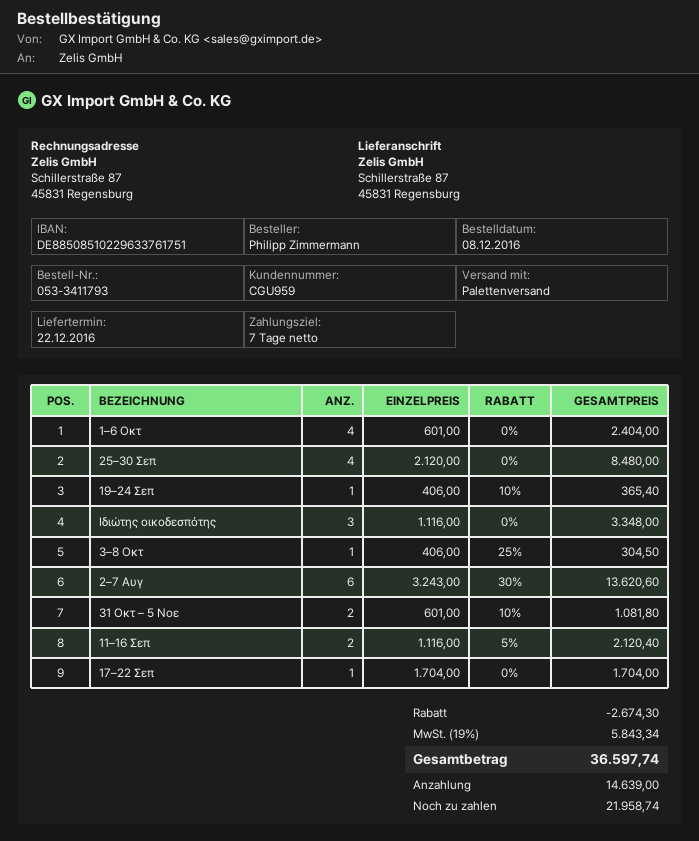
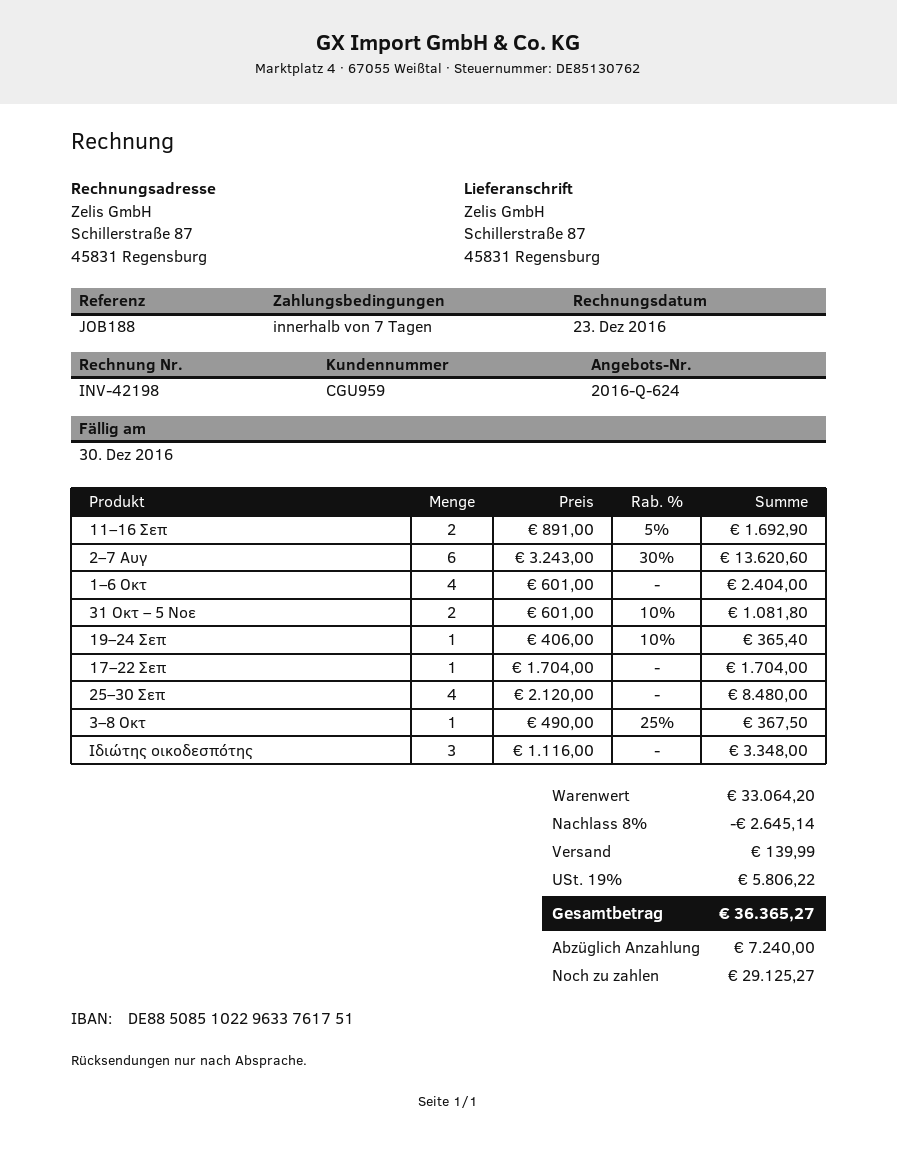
3–8 Οκτ: 1 x 406.00 - 25% = 304.50 -> 1 x 490.00 - 25% = 367.50
11–16 Σεπ: 2 x 1116.00 - 5% = 2120.40 -> 2 x 891.00 - 5% = 1692.90
discount: 2674.30 -> 2645.14
shipping: none -> 139.99
tax: 19% = 5843.34 -> 19% = 5806.22
total: 36597.74 -> 36365.27
deposit: 14639.00 -> 7240.00
balance: 21958.74 -> 29125.27

